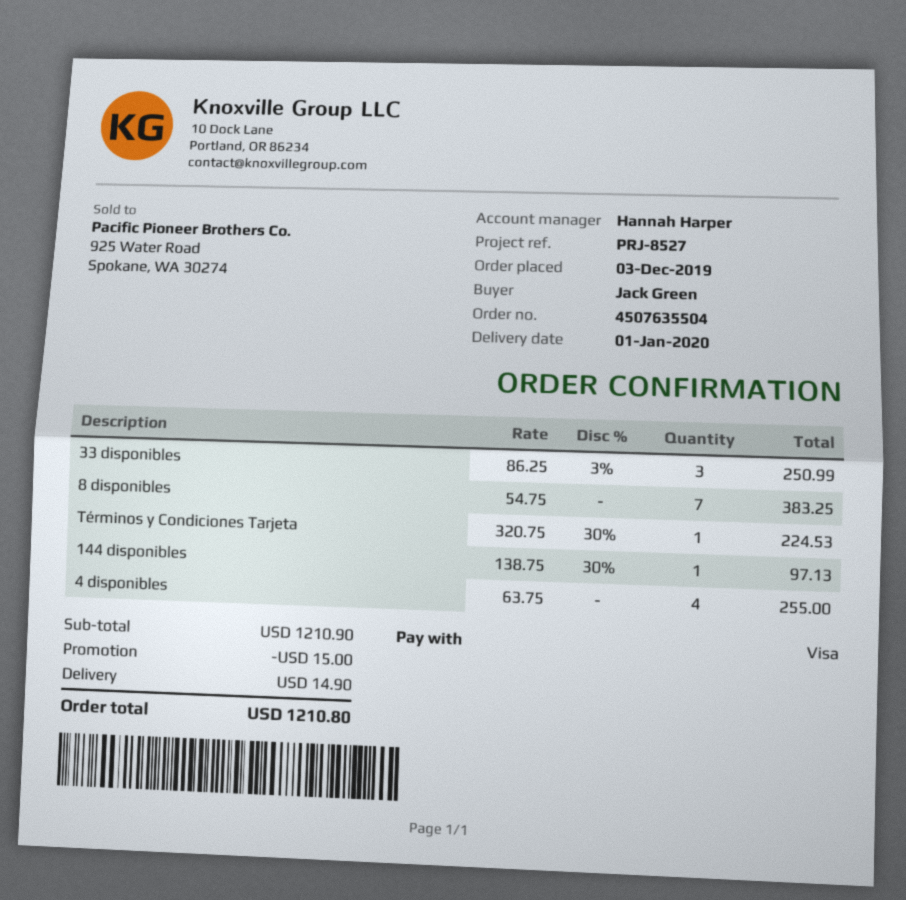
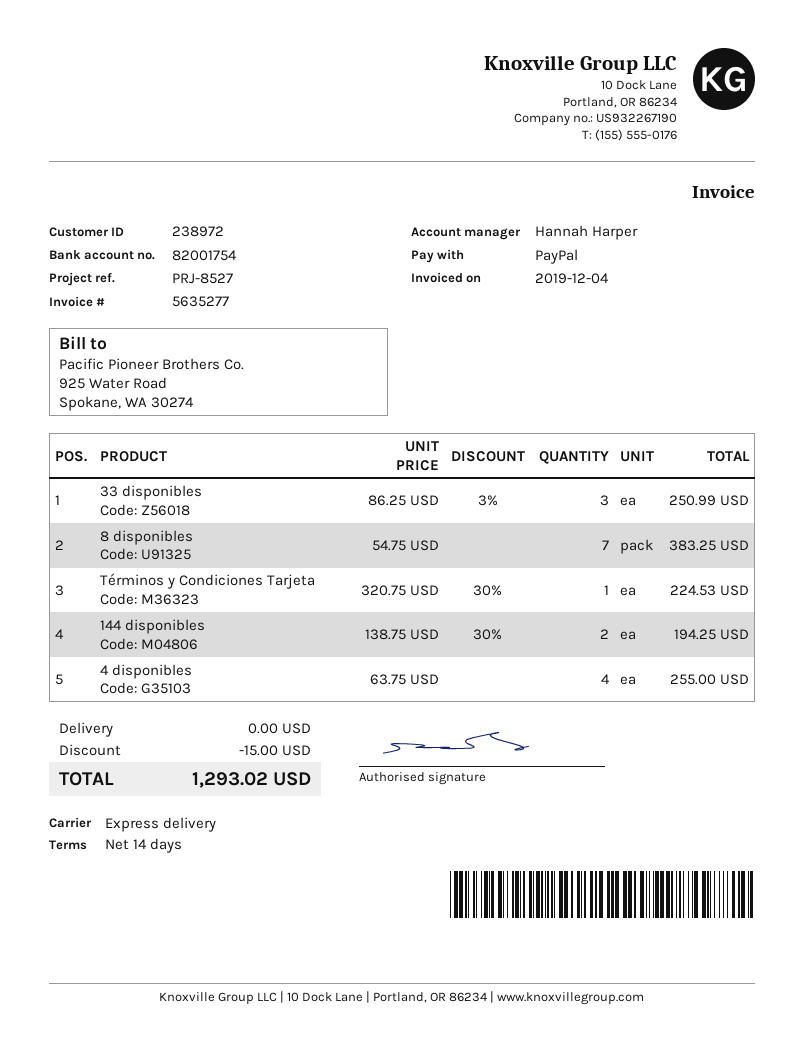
payment method: Visa -> PayPal
144 disponibles: 1 x 138.75 - 30% = 97.13 -> 2 x 138.75 - 30% = 194.25
shipping: 14.90 -> 0.00
total: 1210.80 -> 1293.02

